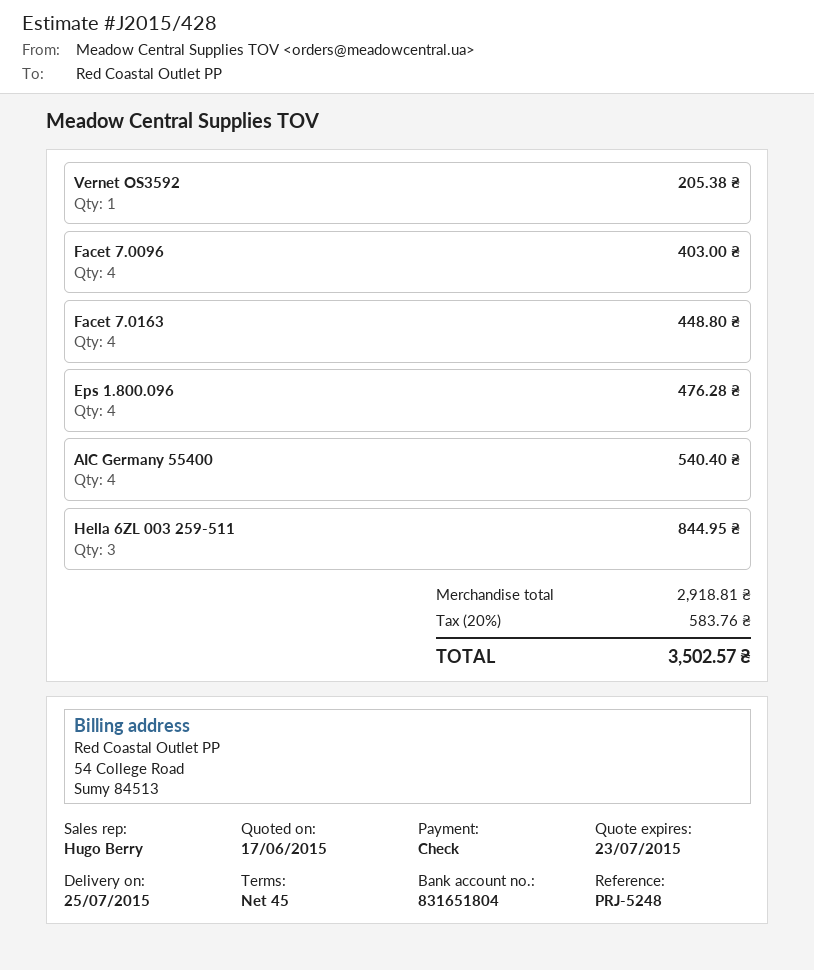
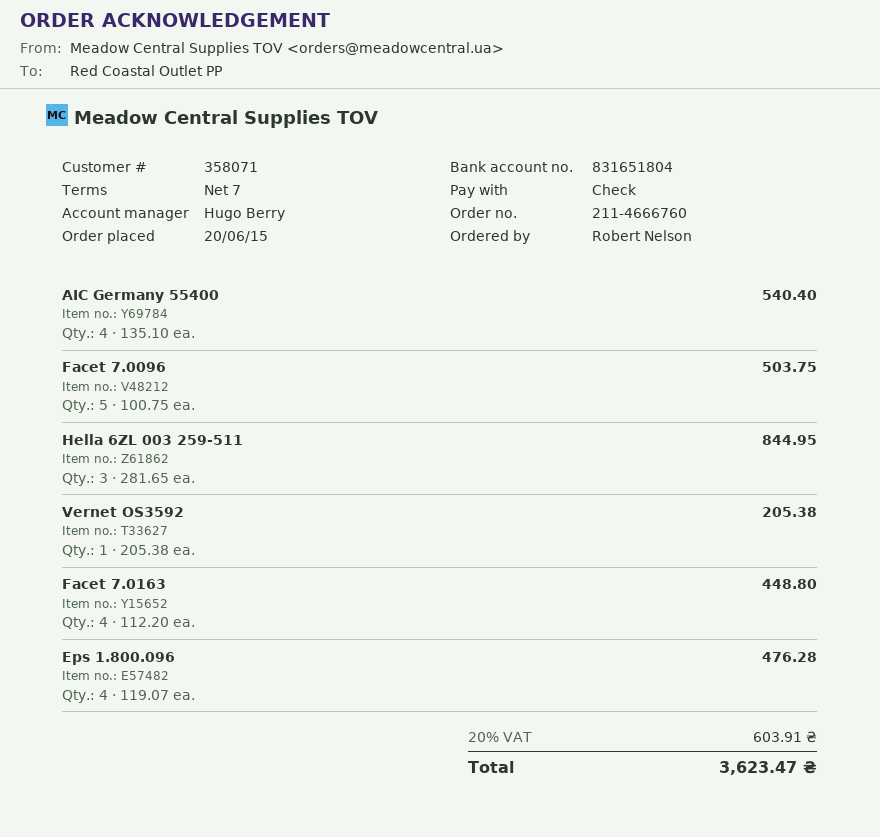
payment terms: 45 days -> 7 days
Facet 7.0096: 4 for 403.00 -> 5 for 503.75
tax: 20% = 583.76 -> 20% = 603.91
total: 3502.57 -> 3623.47

